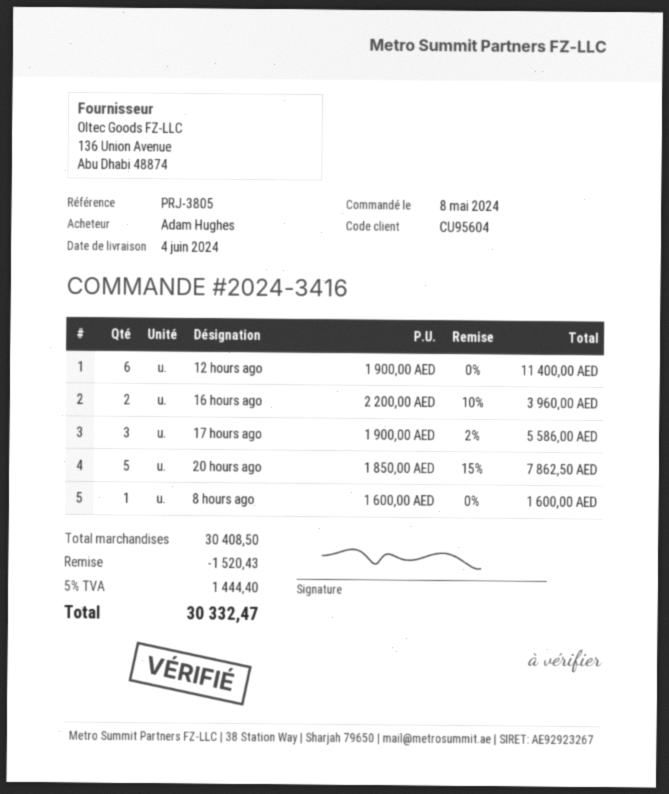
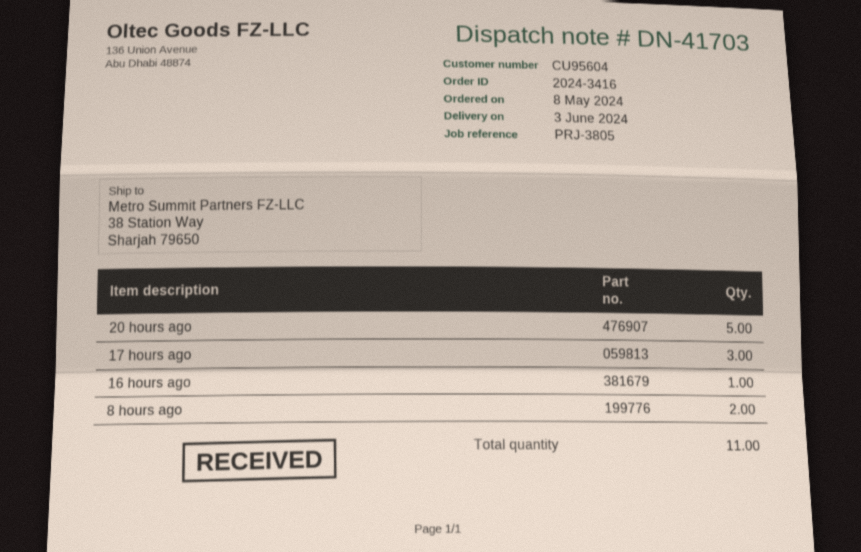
delivery date: 2024-06-04 -> 2024-06-03
12 hours ago: 6 -> none
16 hours ago: 2 -> 1
8 hours ago: 1 -> 2

